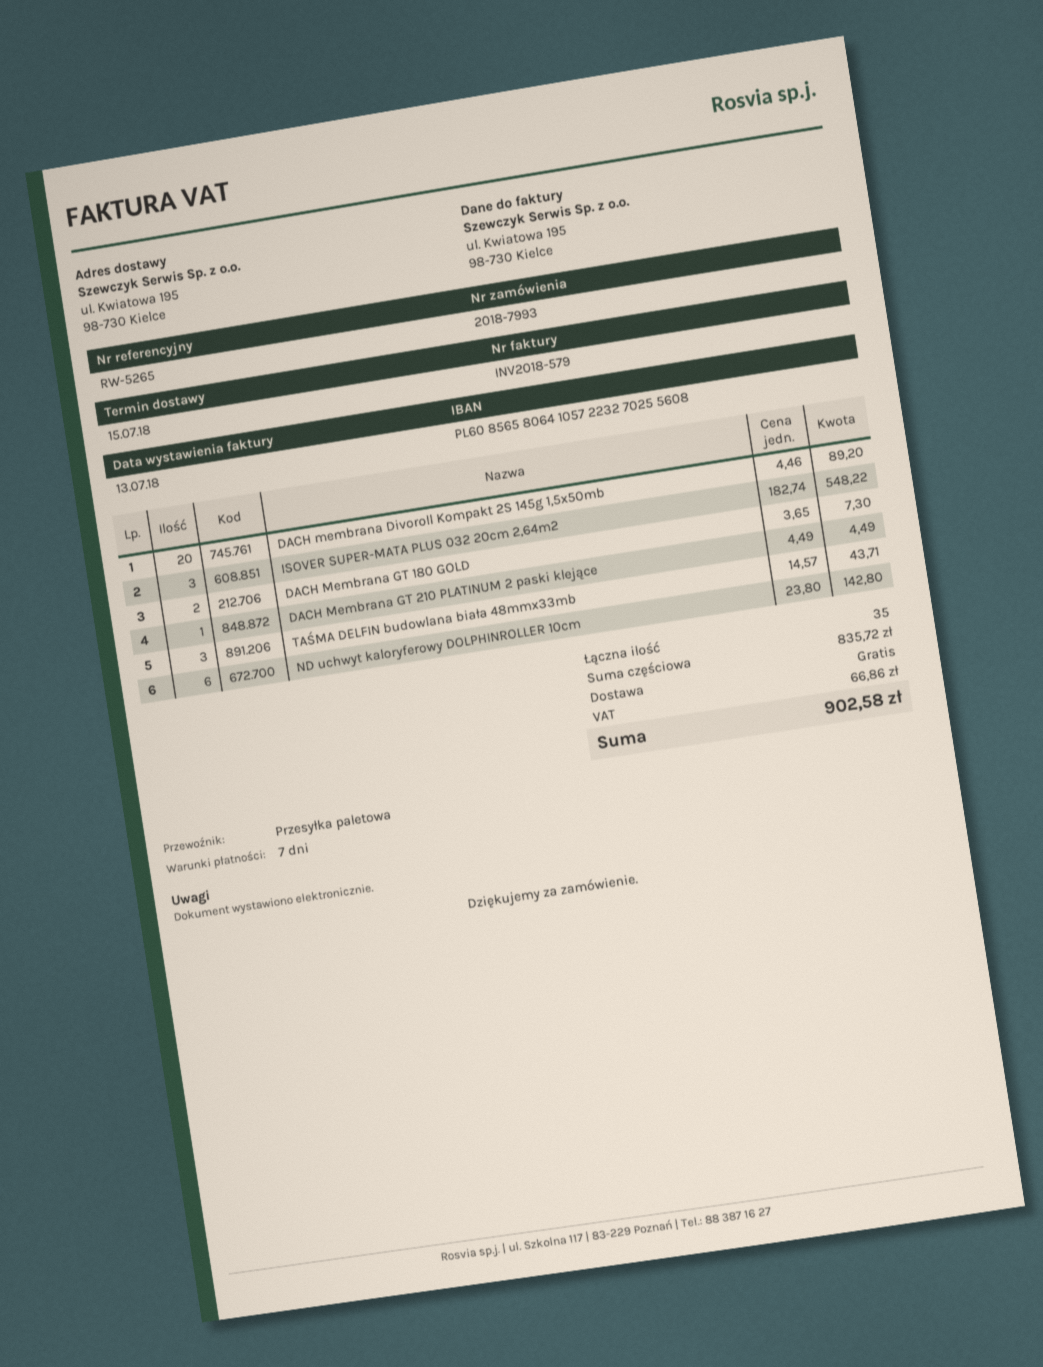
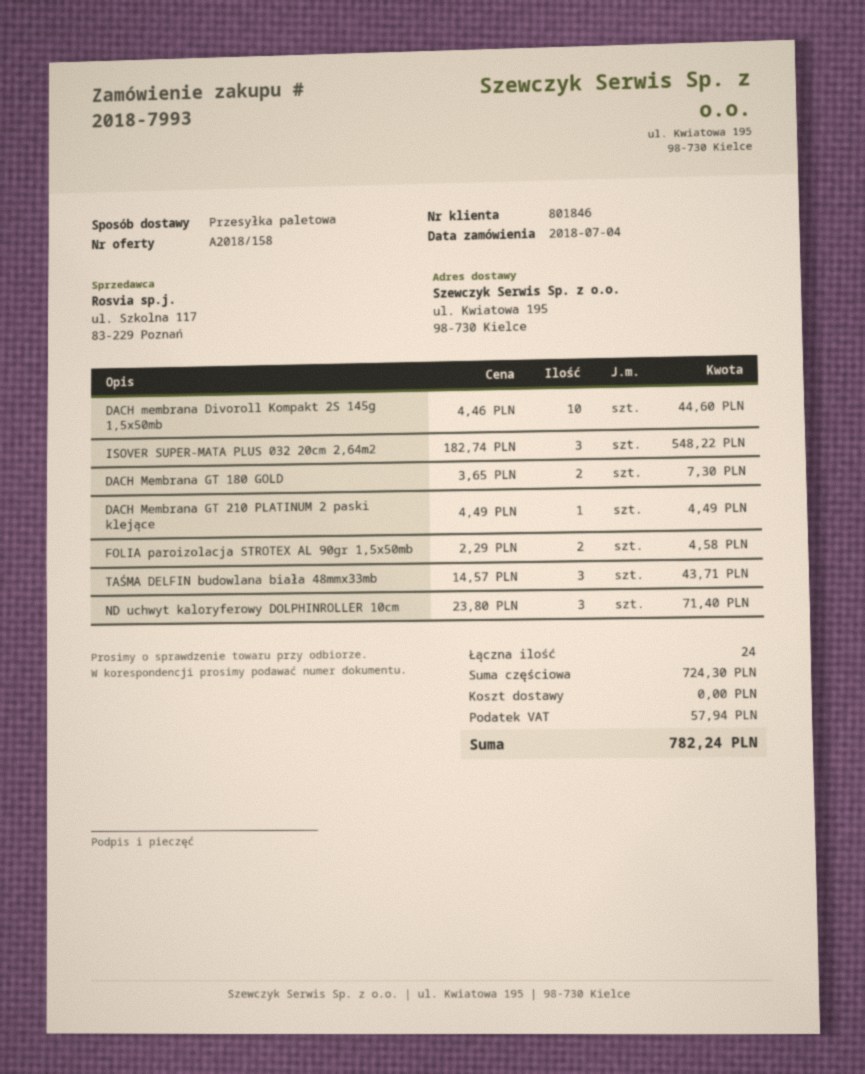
DACH membrana Divoroll Kompakt 2S 145g 1,5x50mb: 20 x 4.46 = 89.20 -> 10 x 4.46 = 44.60
ND uchwyt kaloryferowy DOLPHINROLLER 10cm: 6 x 23.80 = 142.80 -> 3 x 23.80 = 71.40
FOLIA paroizolacja STROTEX AL 90gr 1,5x50mb: none -> 2 x 2.29 = 4.58
total quantity: 35 -> 24
subtotal: 835.72 -> 724.30
tax: 66.86 -> 57.94
total: 902.58 -> 782.24

